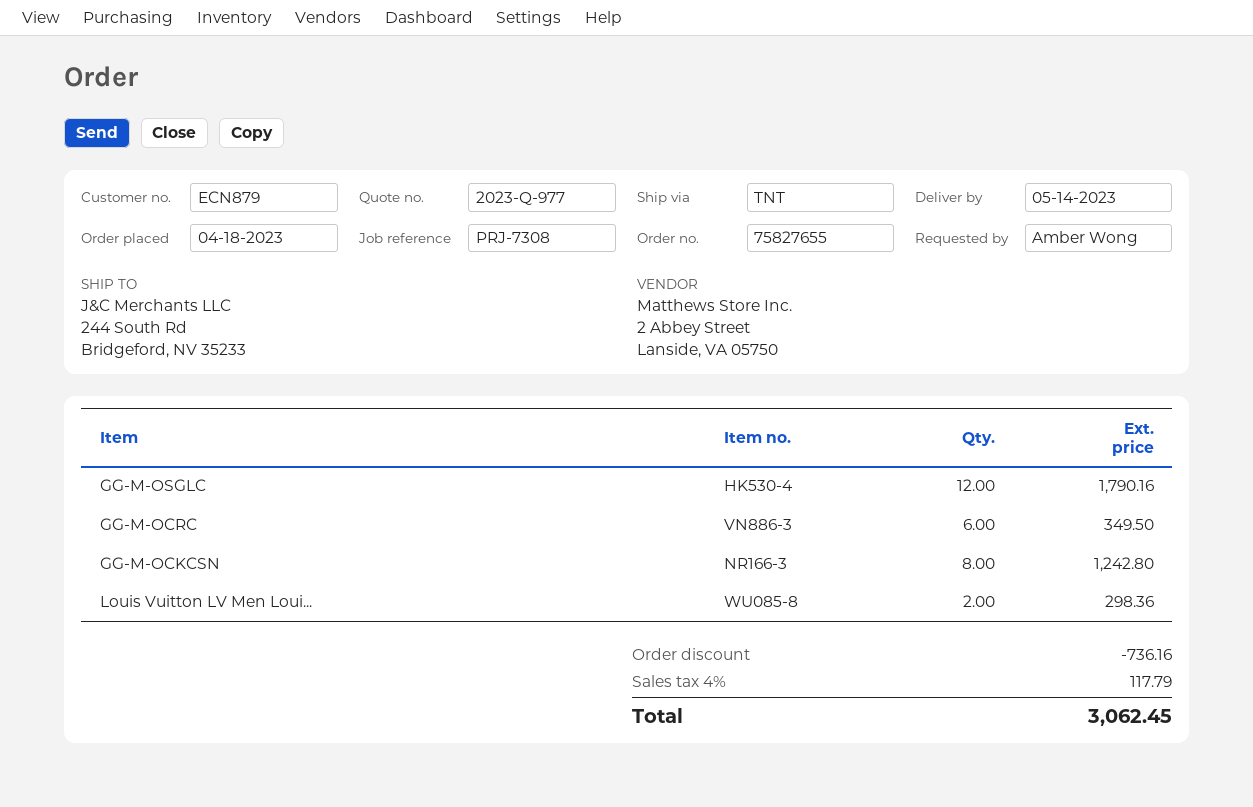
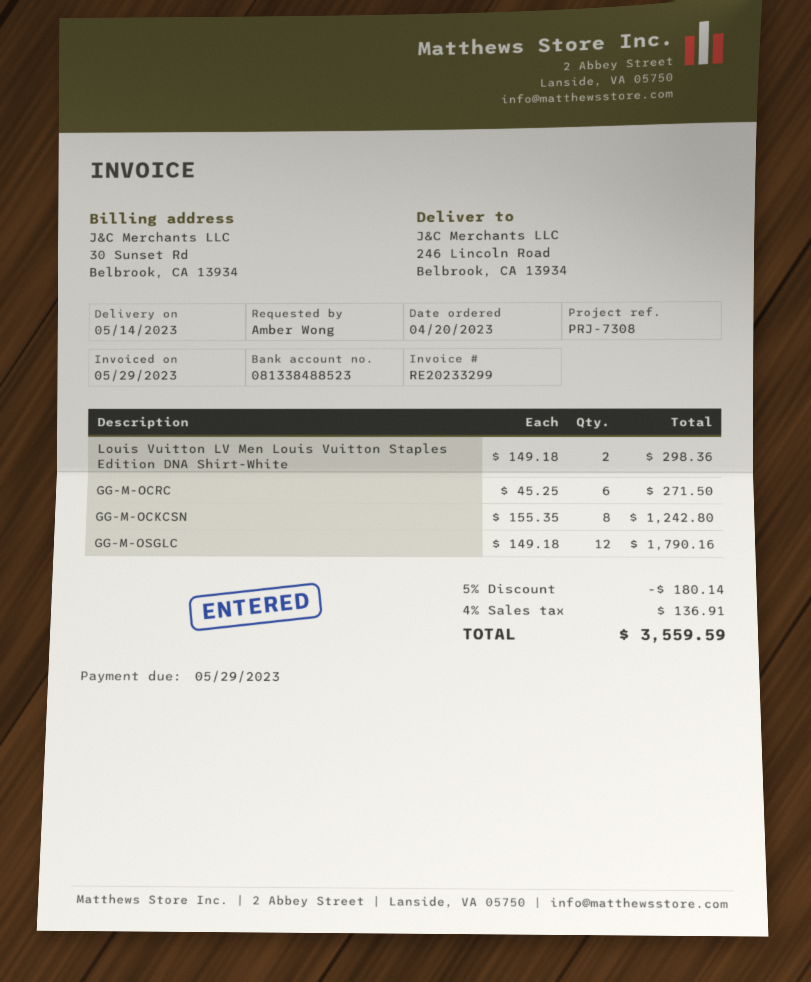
order date: 2023-04-18 -> 2023-04-20
ship to: 244 South Rd, Bridgeford, NV 35233 -> 246 Lincoln Road, Belbrook, CA 13934
GG-M-OCRC: 6 for 349.50 -> 6 for 271.50
discount: 736.16 -> 180.14
tax: 4% = 117.79 -> 4% = 136.91
total: 3062.45 -> 3559.59

